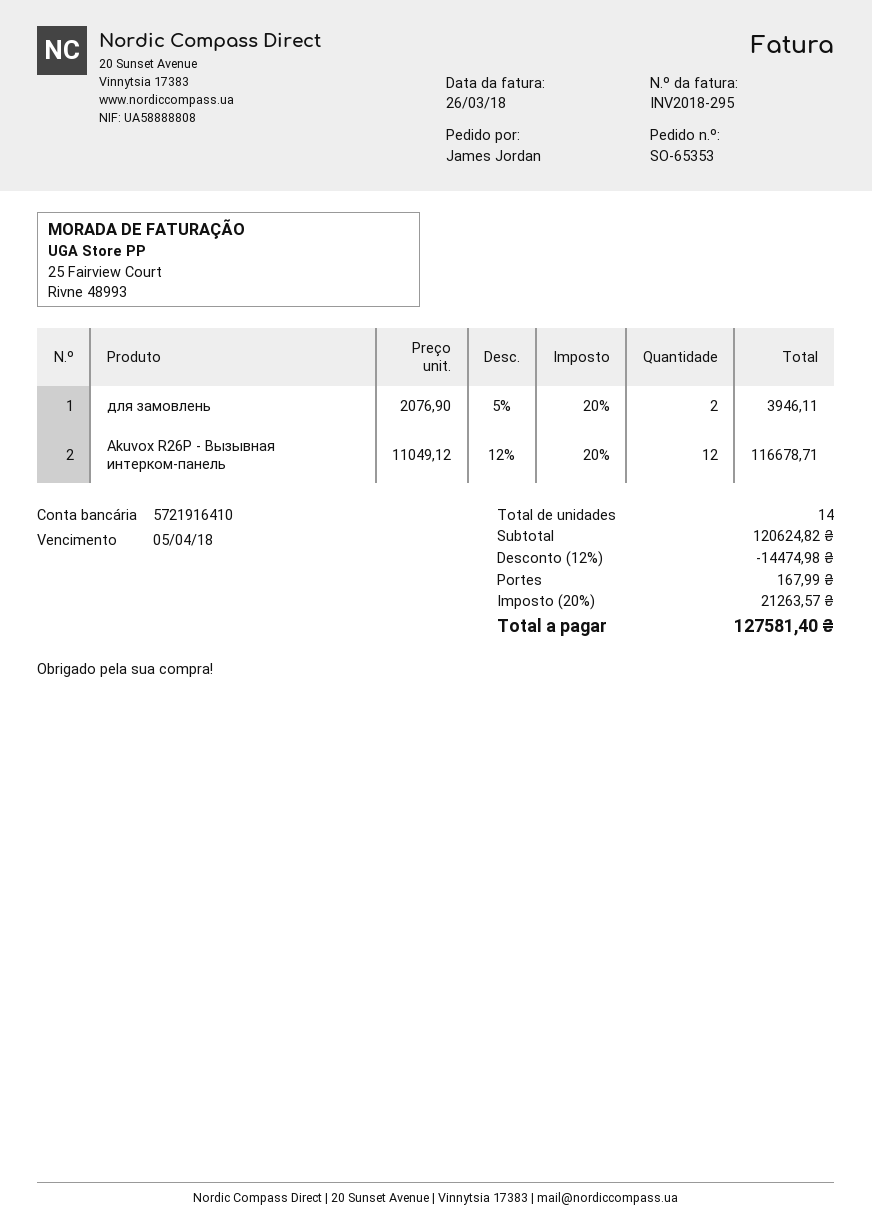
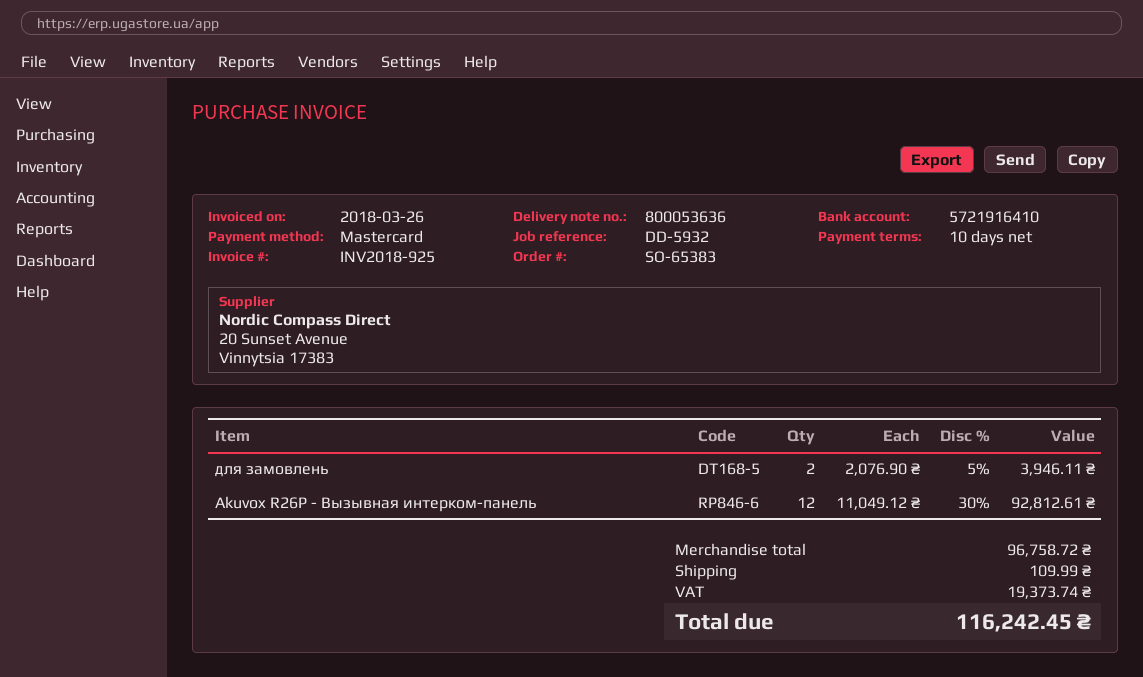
order number: SO-65353 -> SO-65383
invoice number: INV2018-295 -> INV2018-925
Akuvox R26P - Вызывная интерком-панель: 12 x 11049.12 - 12% = 116678.71 -> 12 x 11049.12 - 30% = 92812.61
subtotal: 120624.82 -> 96758.72
discount: 12% = 14474.98 -> none
shipping: 167.99 -> 109.99
tax: 21263.57 -> 19373.74
total: 127581.40 -> 116242.45

